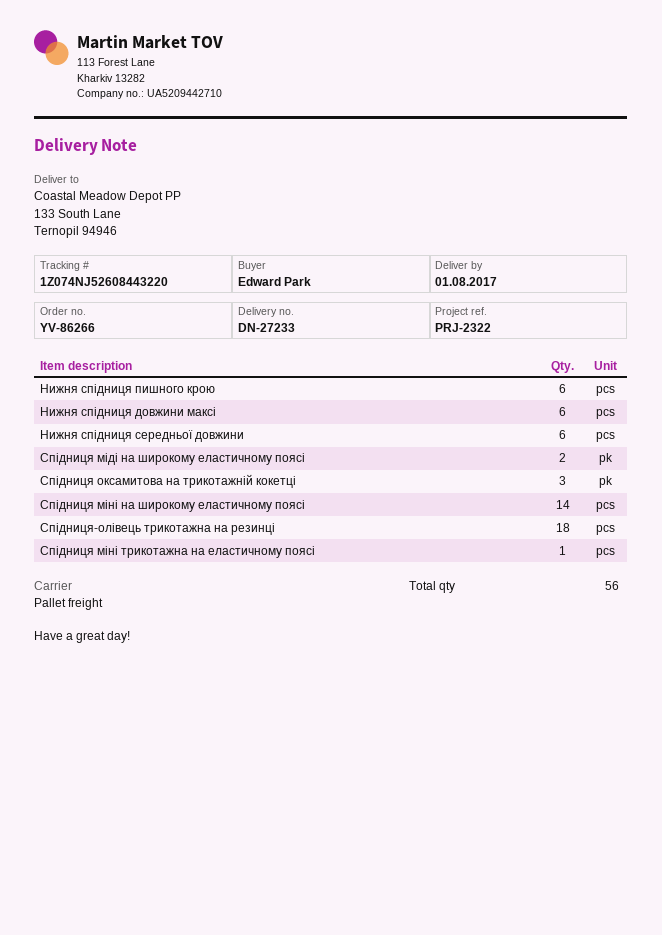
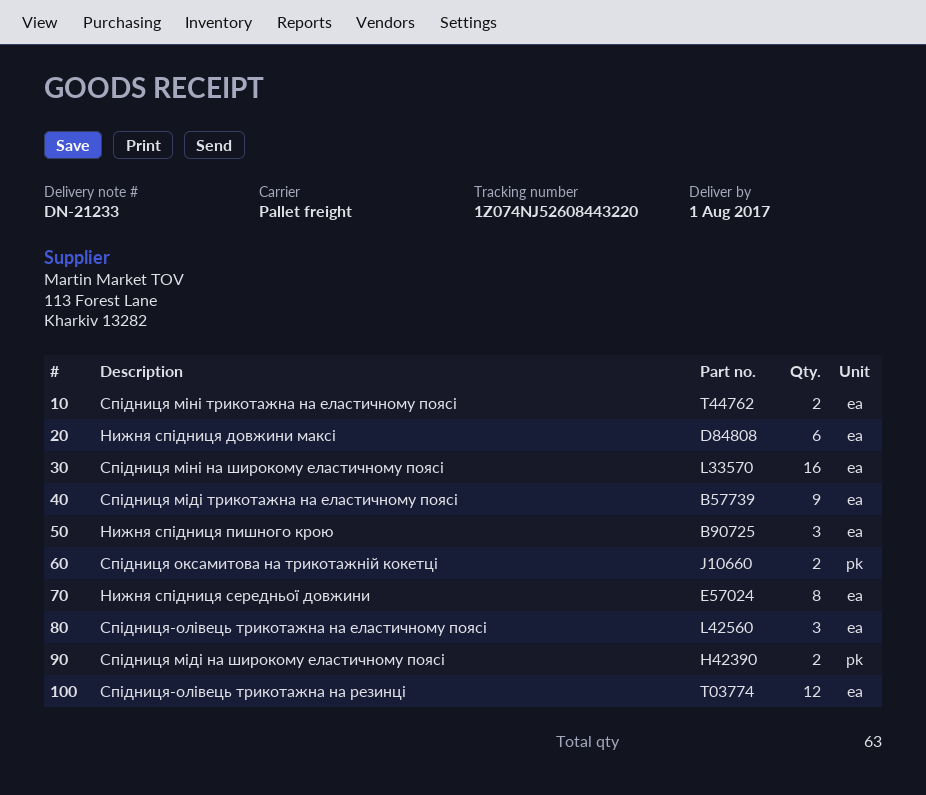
delivery note number: DN-27233 -> DN-21233
Нижня спідниця пишного крою: 6 -> 3
Нижня спідниця середньої довжини: 6 -> 8
Спідниця оксамитова на трикотажній кокетці: 3 -> 2
Спідниця міні на широкому еластичному поясі: 14 -> 16
Спідниця-олівець трикотажна на резинці: 18 -> 12
Спідниця міні трикотажна на еластичному поясі: 1 -> 2
Спідниця міді трикотажна на еластичному поясі: none -> 9
Спідниця-олівець трикотажна на еластичному поясі: none -> 3
total quantity: 56 -> 63

